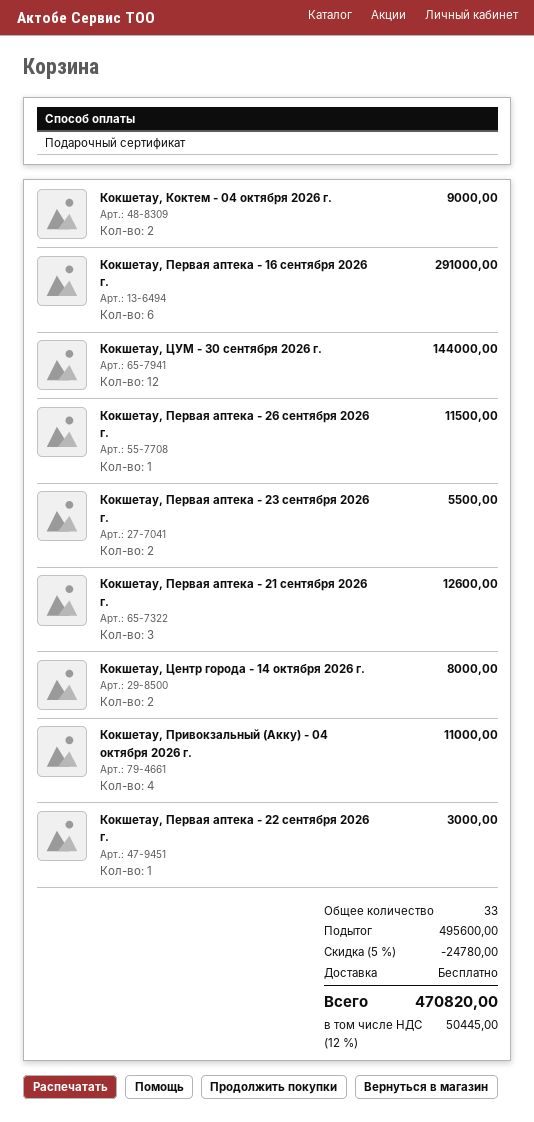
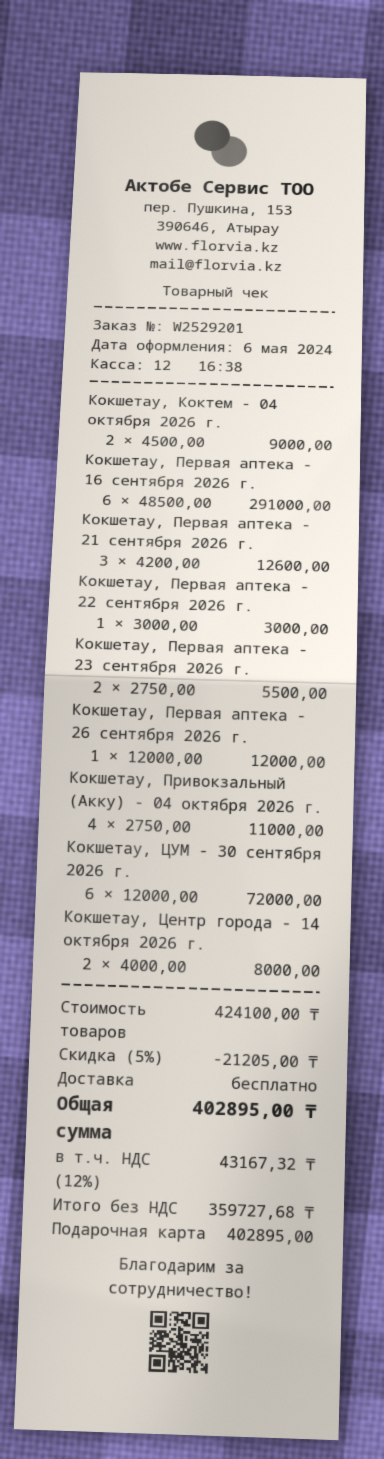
Кокшетау, ЦУМ - 30 сентября 2026 г.: 12 for 144000.00 -> 6 for 72000.00
Кокшетау, Первая аптека - 26 сентября 2026 г.: 1 for 11500.00 -> 1 for 12000.00
subtotal: 495600.00 -> 424100.00
discount: 5% = 24780.00 -> 5% = 21205.00
tax: 12% = 50445.00 -> 12% = 43167.32
total: 470820.00 -> 402895.00

